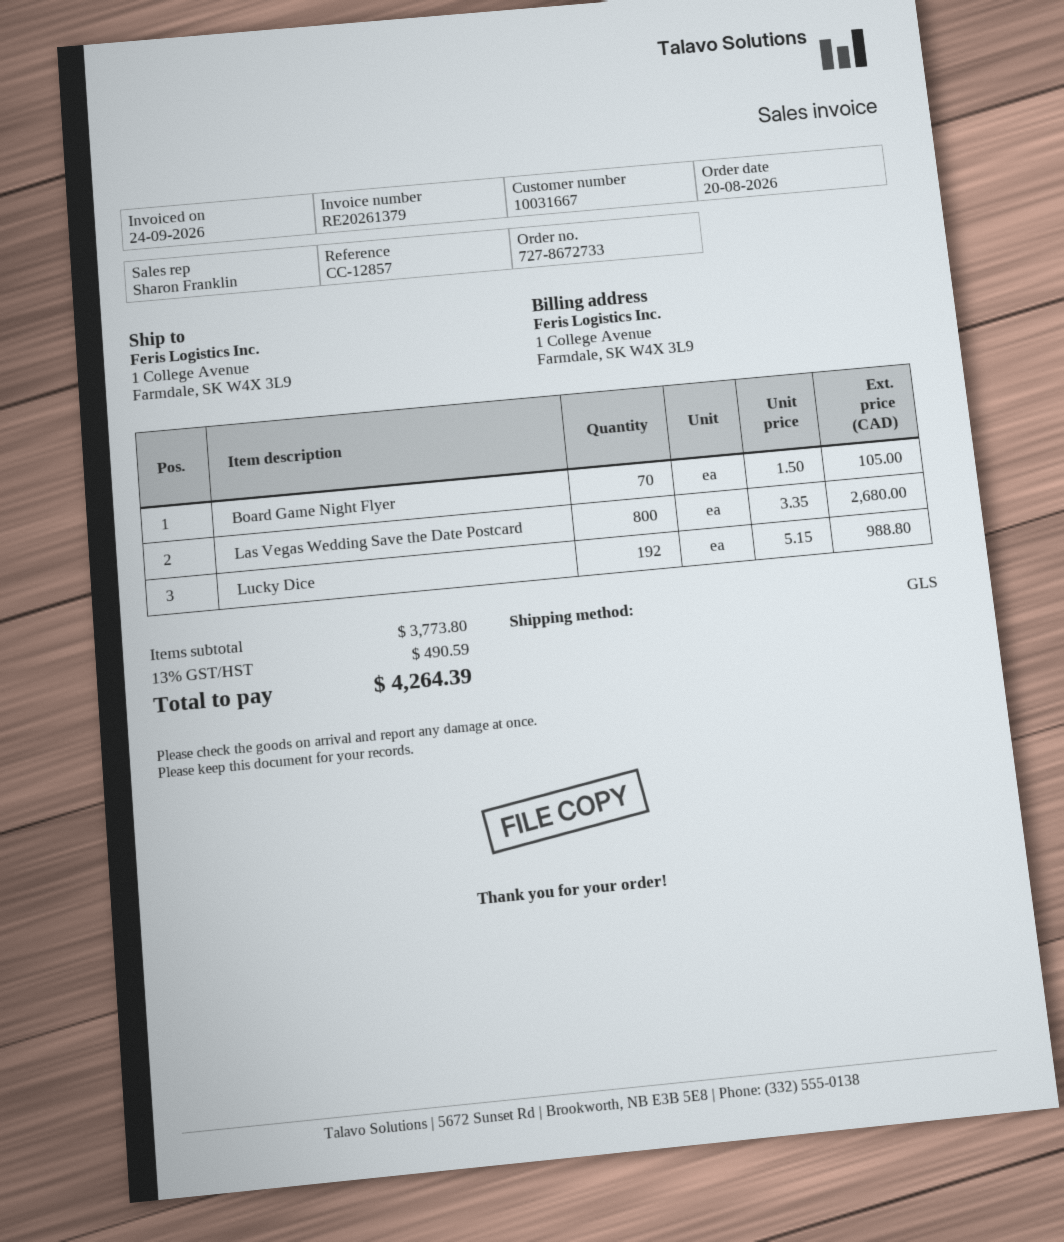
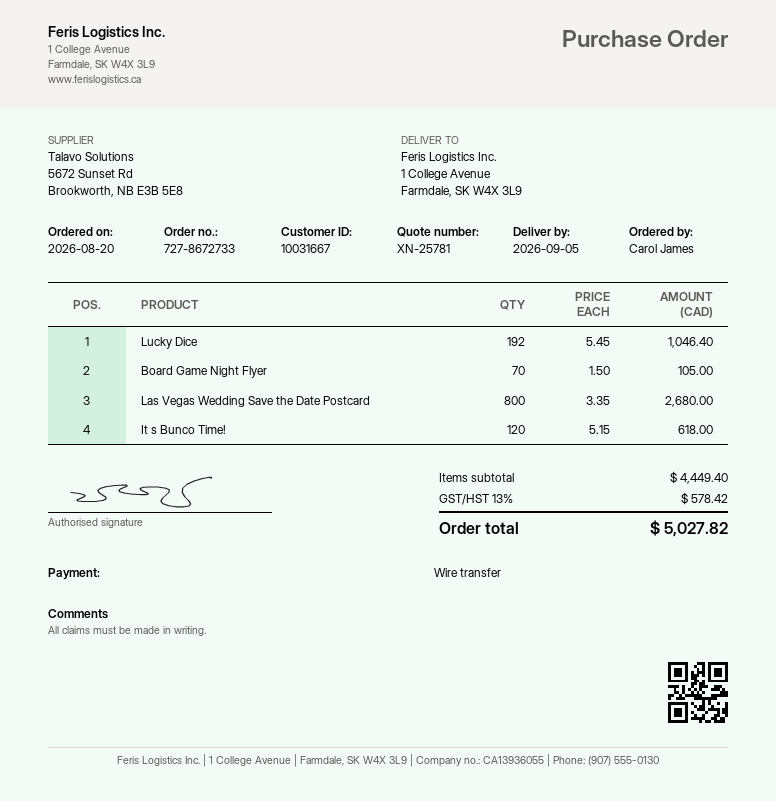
Lucky Dice: 192 x 5.15 = 988.80 -> 192 x 5.45 = 1046.40
It s Bunco Time!: none -> 120 x 5.15 = 618.00
subtotal: 3773.80 -> 4449.40
tax: 13% = 490.59 -> 13% = 578.42
total: 4264.39 -> 5027.82

